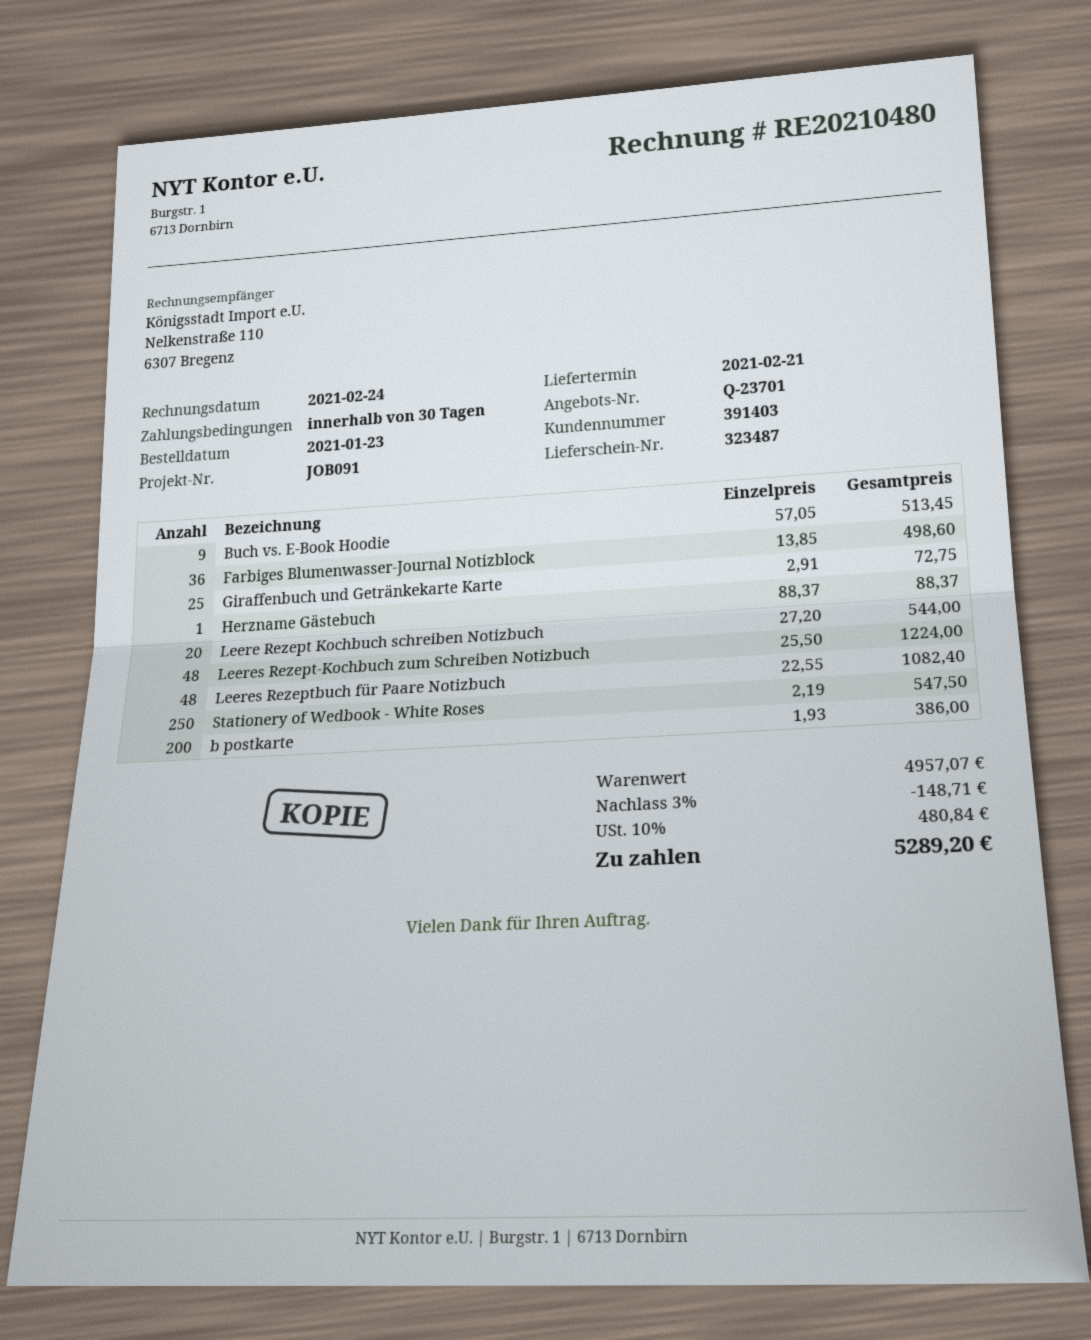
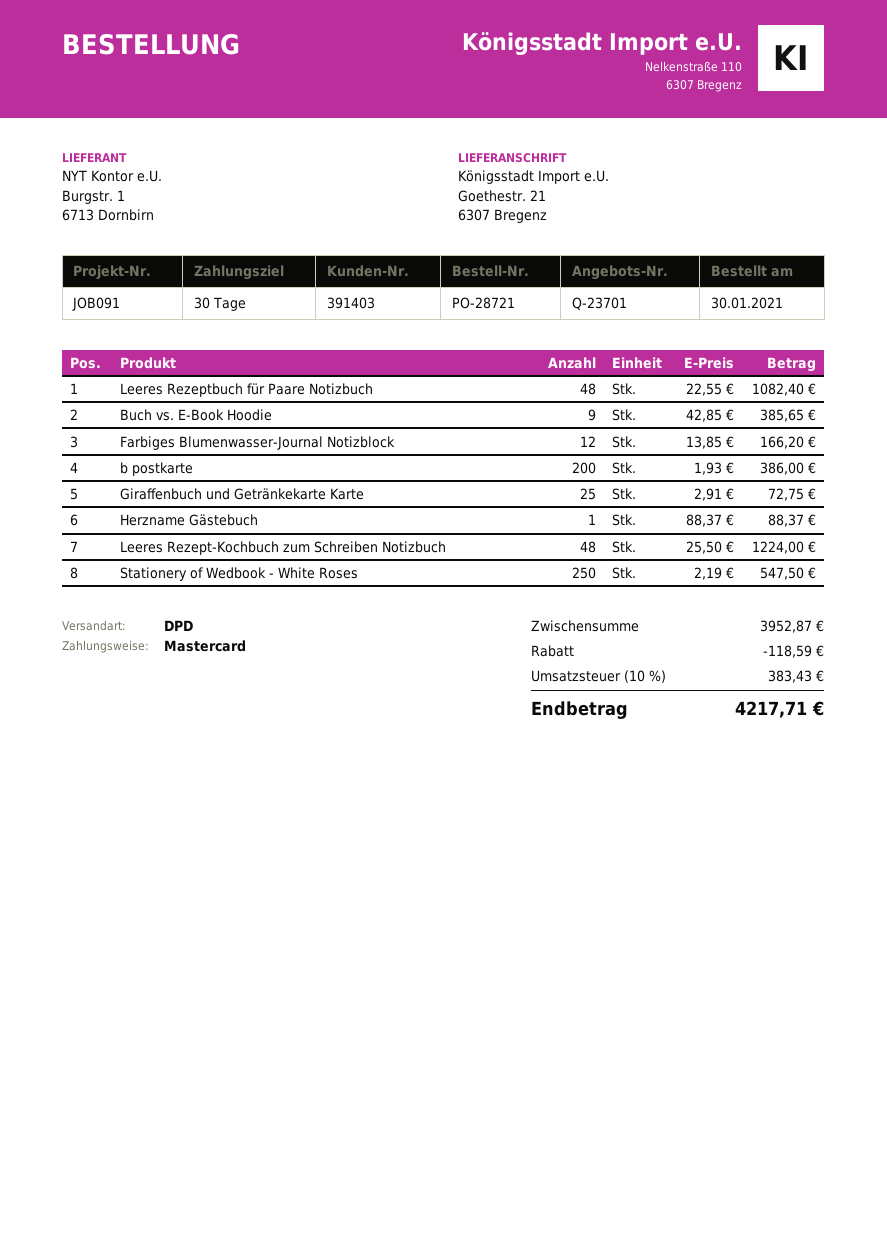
order date: 2021-01-23 -> 2021-01-30
Buch vs. E-Book Hoodie: 9 x 57.05 = 513.45 -> 9 x 42.85 = 385.65
Farbiges Blumenwasser-Journal Notizblock: 36 x 13.85 = 498.60 -> 12 x 13.85 = 166.20
Leere Rezept Kochbuch schreiben Notizbuch: 20 x 27.20 = 544.00 -> none
subtotal: 4957.07 -> 3952.87
discount: 148.71 -> 118.59
tax: 10% = 480.84 -> 10% = 383.43
total: 5289.20 -> 4217.71

